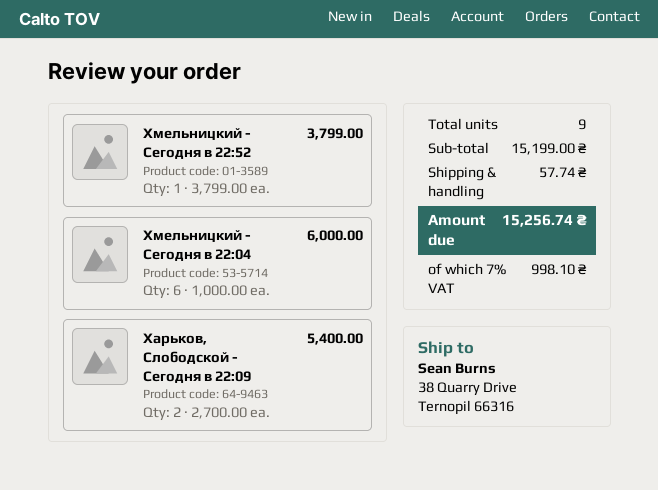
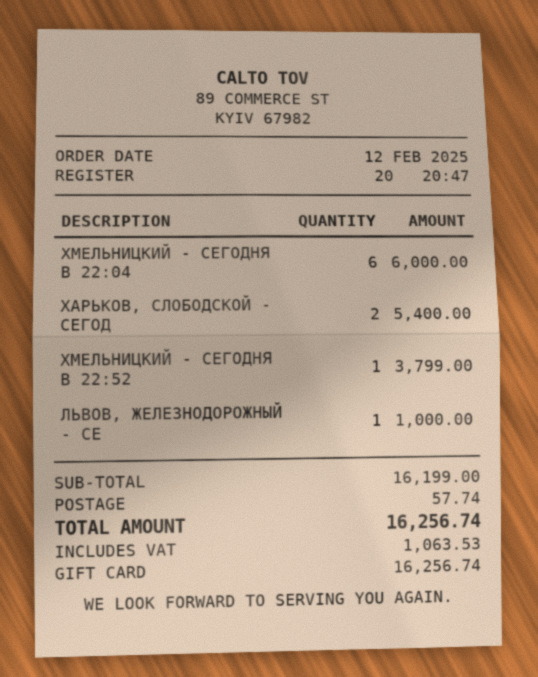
ЛЬВОВ, ЖЕЛЕЗНОДОРОЖНЫЙ - СЕ: none -> 1 for 1000.00
subtotal: 15199.00 -> 16199.00
tax: 998.10 -> 1063.53
total: 15256.74 -> 16256.74

